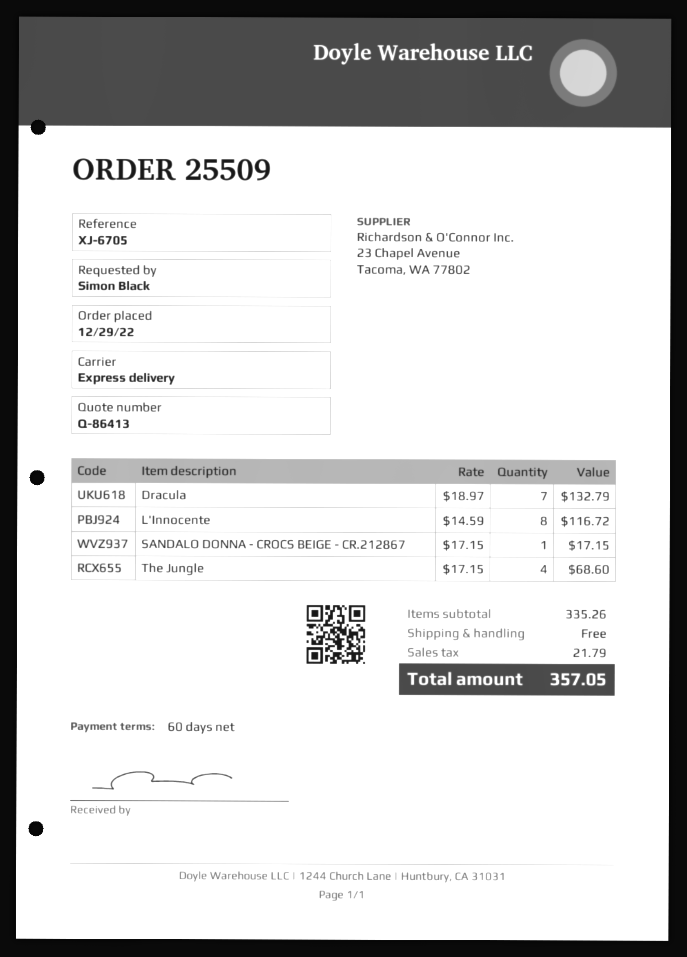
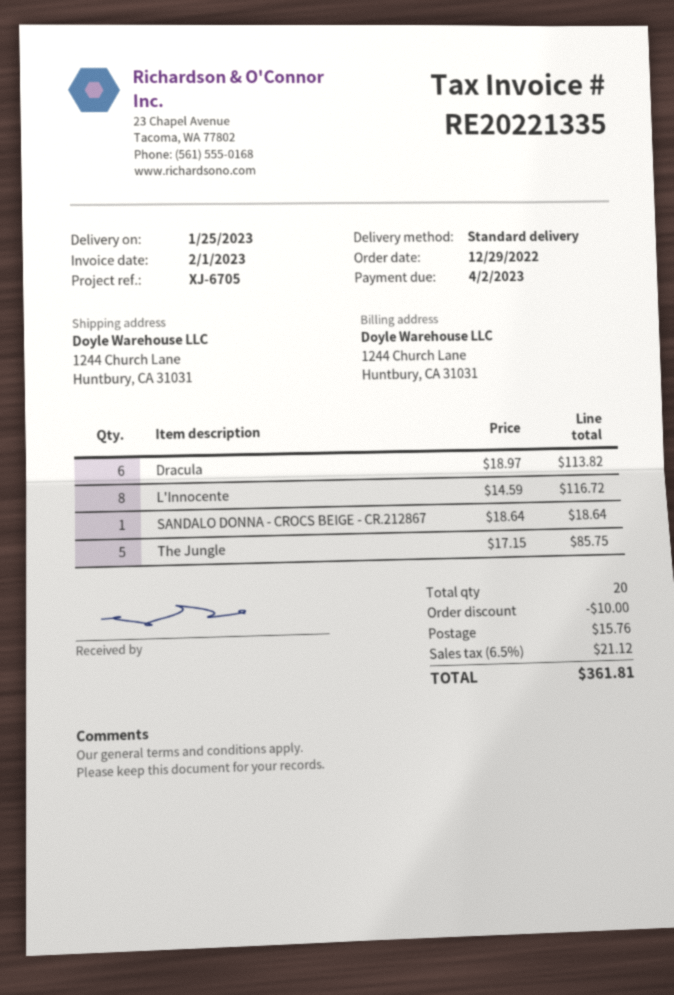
shipping method: express -> standard
Dracula: 7 x 18.97 = 132.79 -> 6 x 18.97 = 113.82
SANDALO DONNA - CROCS BEIGE - CR.212867: 1 x 17.15 = 17.15 -> 1 x 18.64 = 18.64
The Jungle: 4 x 17.15 = 68.60 -> 5 x 17.15 = 85.75
discount: none -> 10.00
shipping: 0.00 -> 15.76
tax: 21.79 -> 21.12
total: 357.05 -> 361.81

